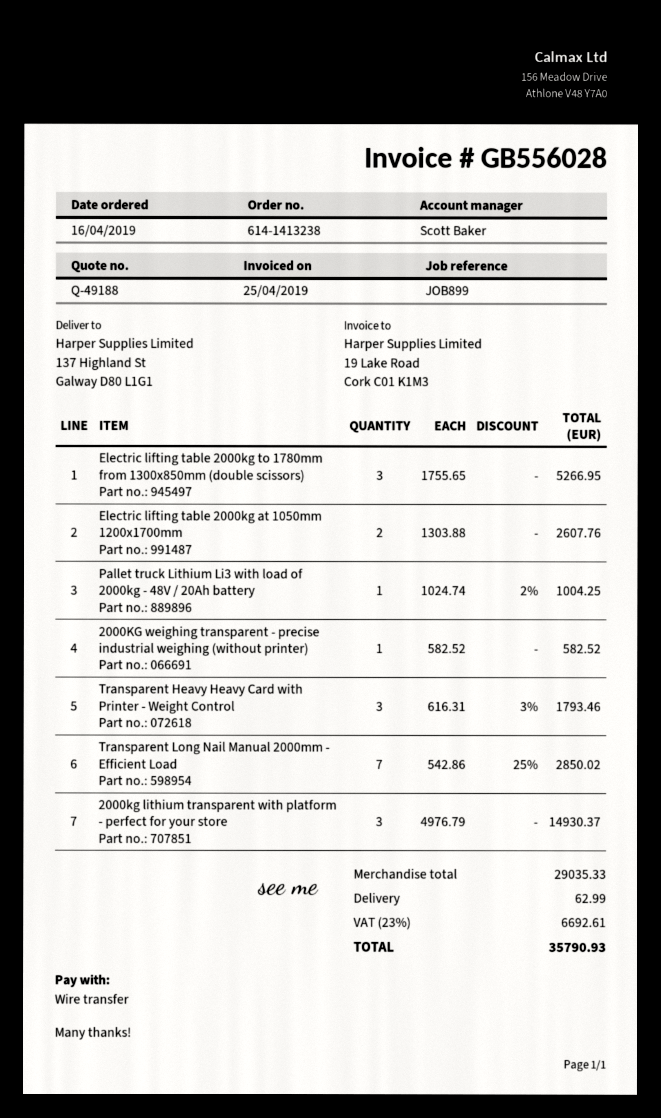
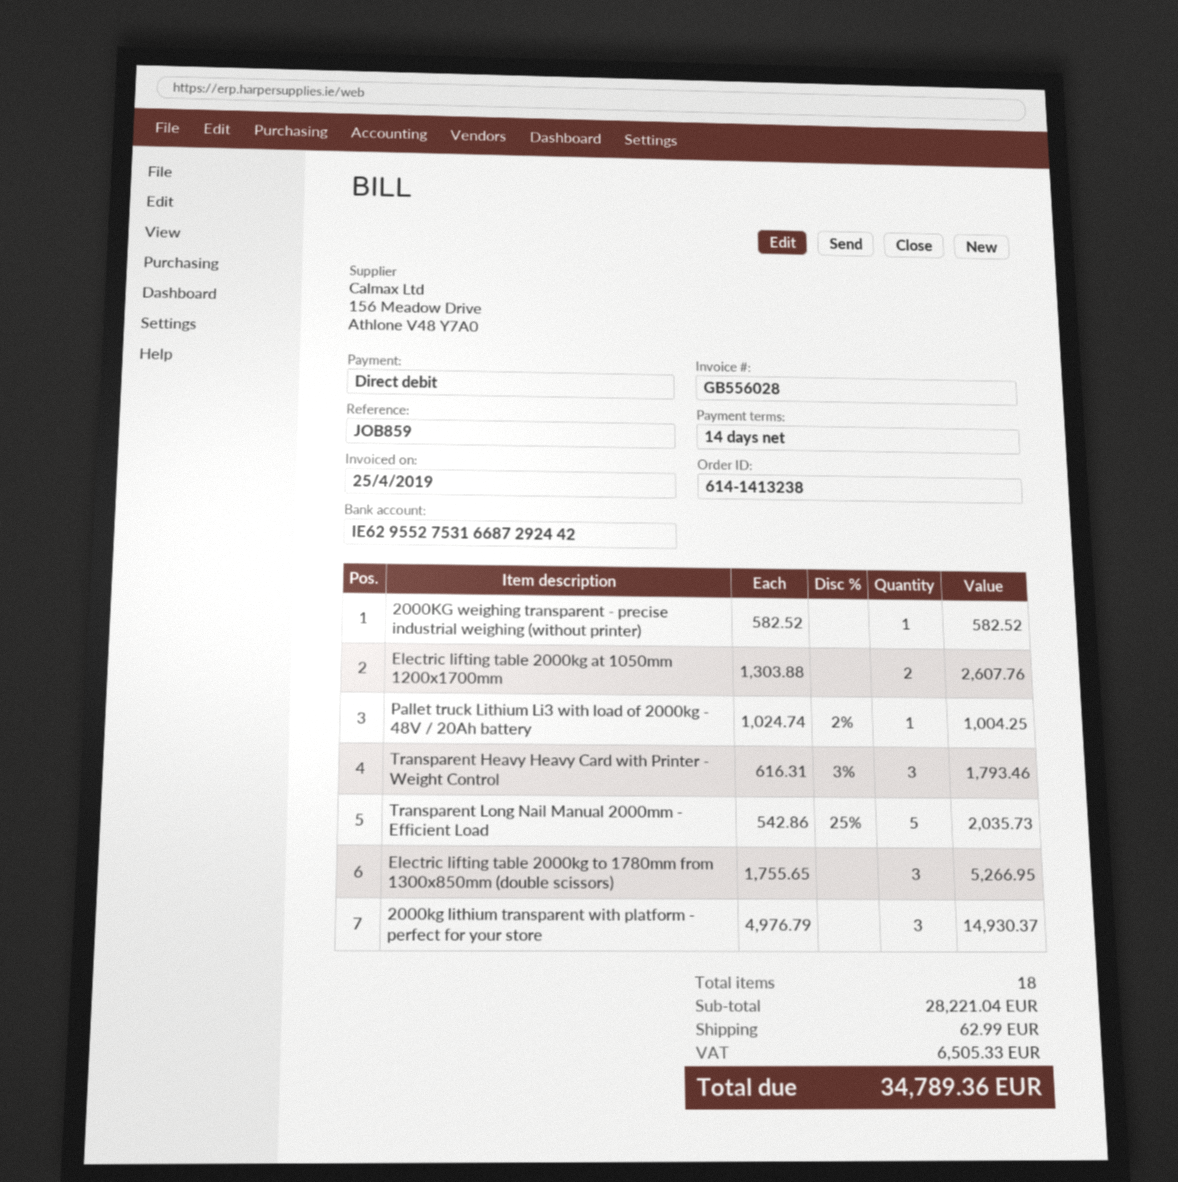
reference: JOB899 -> JOB859
payment method: bank transfer -> direct debit
Transparent Long Nail Manual 2000mm - Efficient Load: 7 x 542.86 - 25% = 2850.02 -> 5 x 542.86 - 25% = 2035.73
subtotal: 29035.33 -> 28221.04
tax: 6692.61 -> 6505.33
total: 35790.93 -> 34789.36

